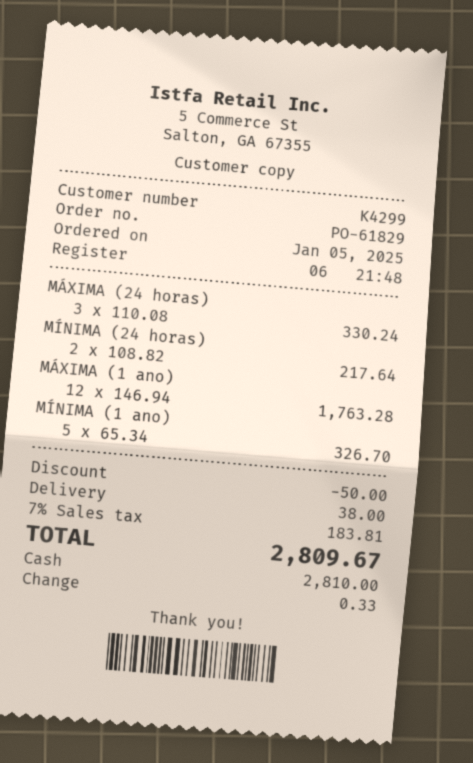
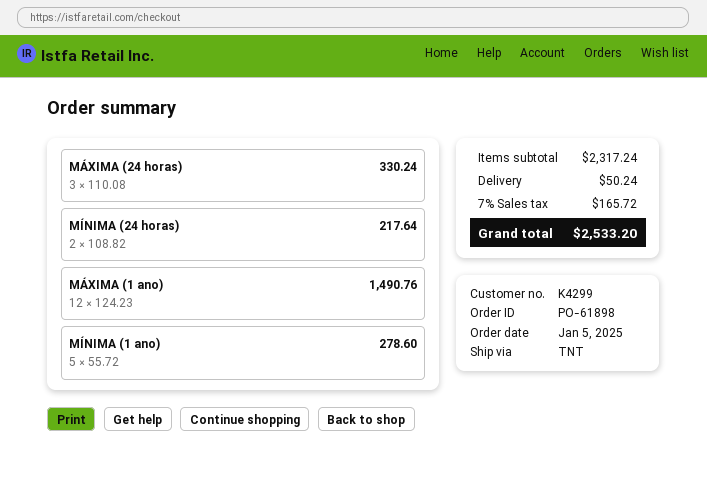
order number: PO-61829 -> PO-61898
MÁXIMA (1 ano): 12 x 146.94 = 1763.28 -> 12 x 124.23 = 1490.76
MÍNIMA (1 ano): 5 x 65.34 = 326.70 -> 5 x 55.72 = 278.60
discount: 50.00 -> none
shipping: 38.00 -> 50.24
tax: 7% = 183.81 -> 7% = 165.72
total: 2809.67 -> 2533.20

